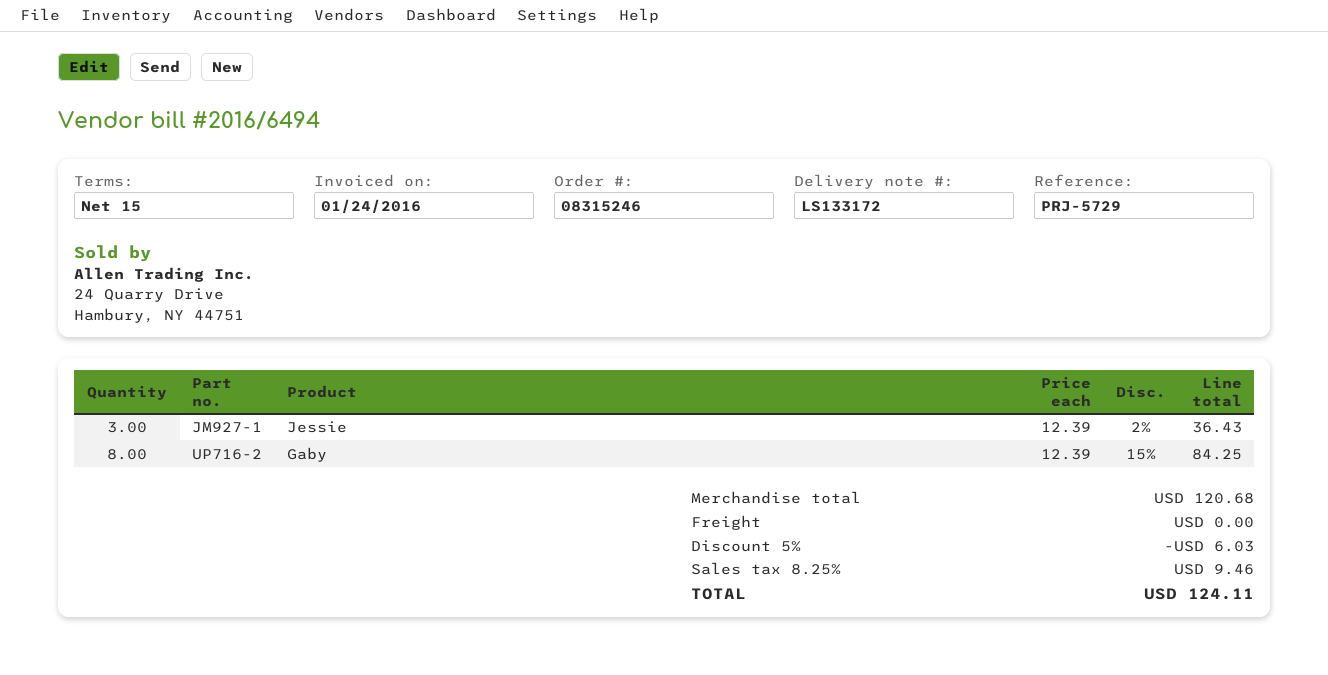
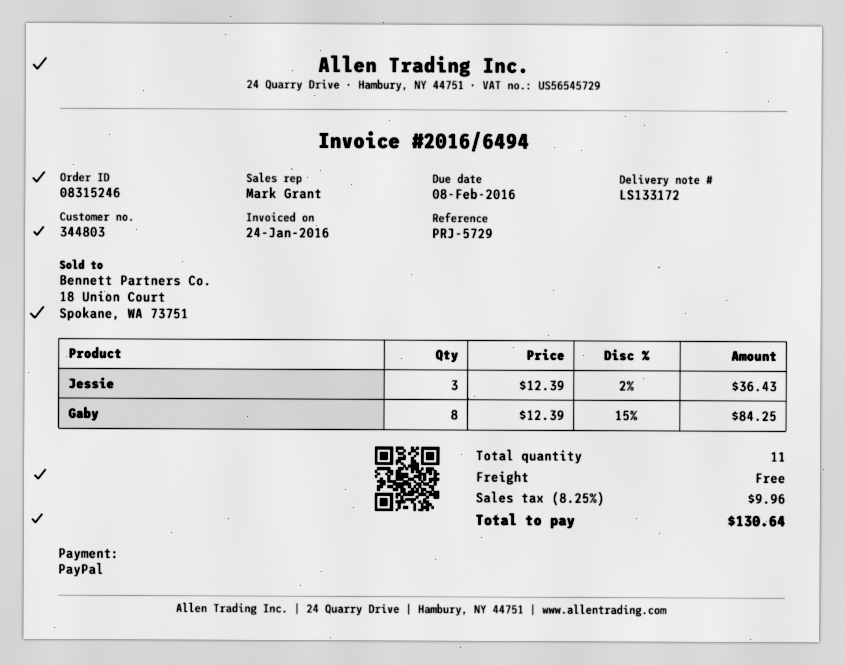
discount: 5% = 6.03 -> none
tax: 8.25% = 9.46 -> 8.25% = 9.96
total: 124.11 -> 130.64

